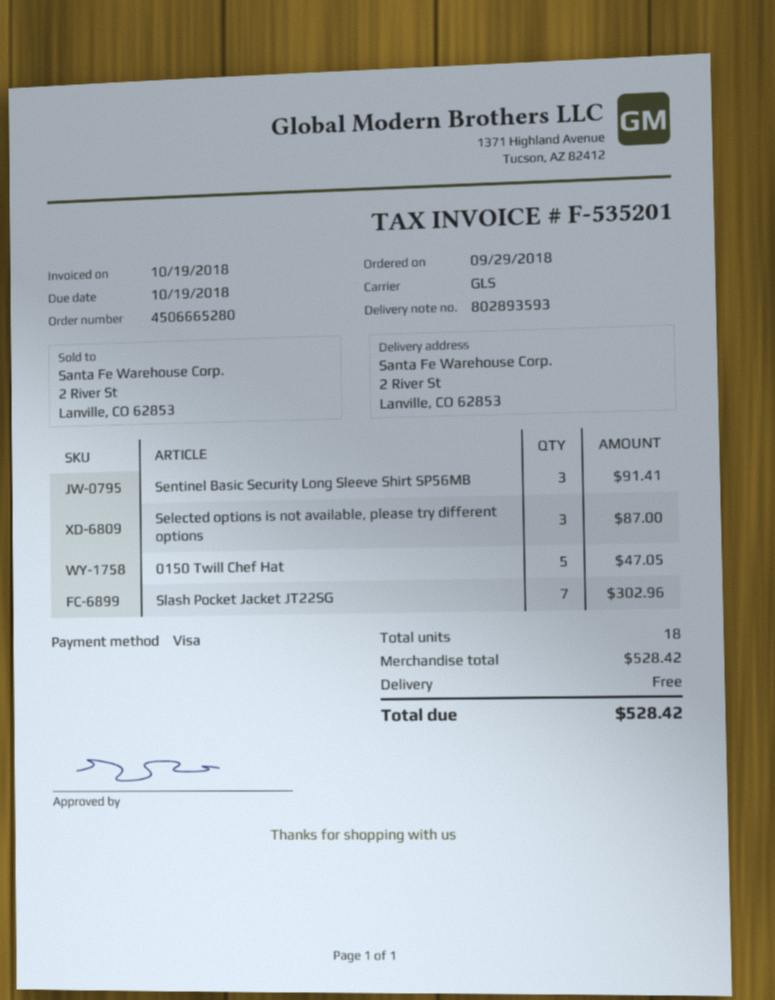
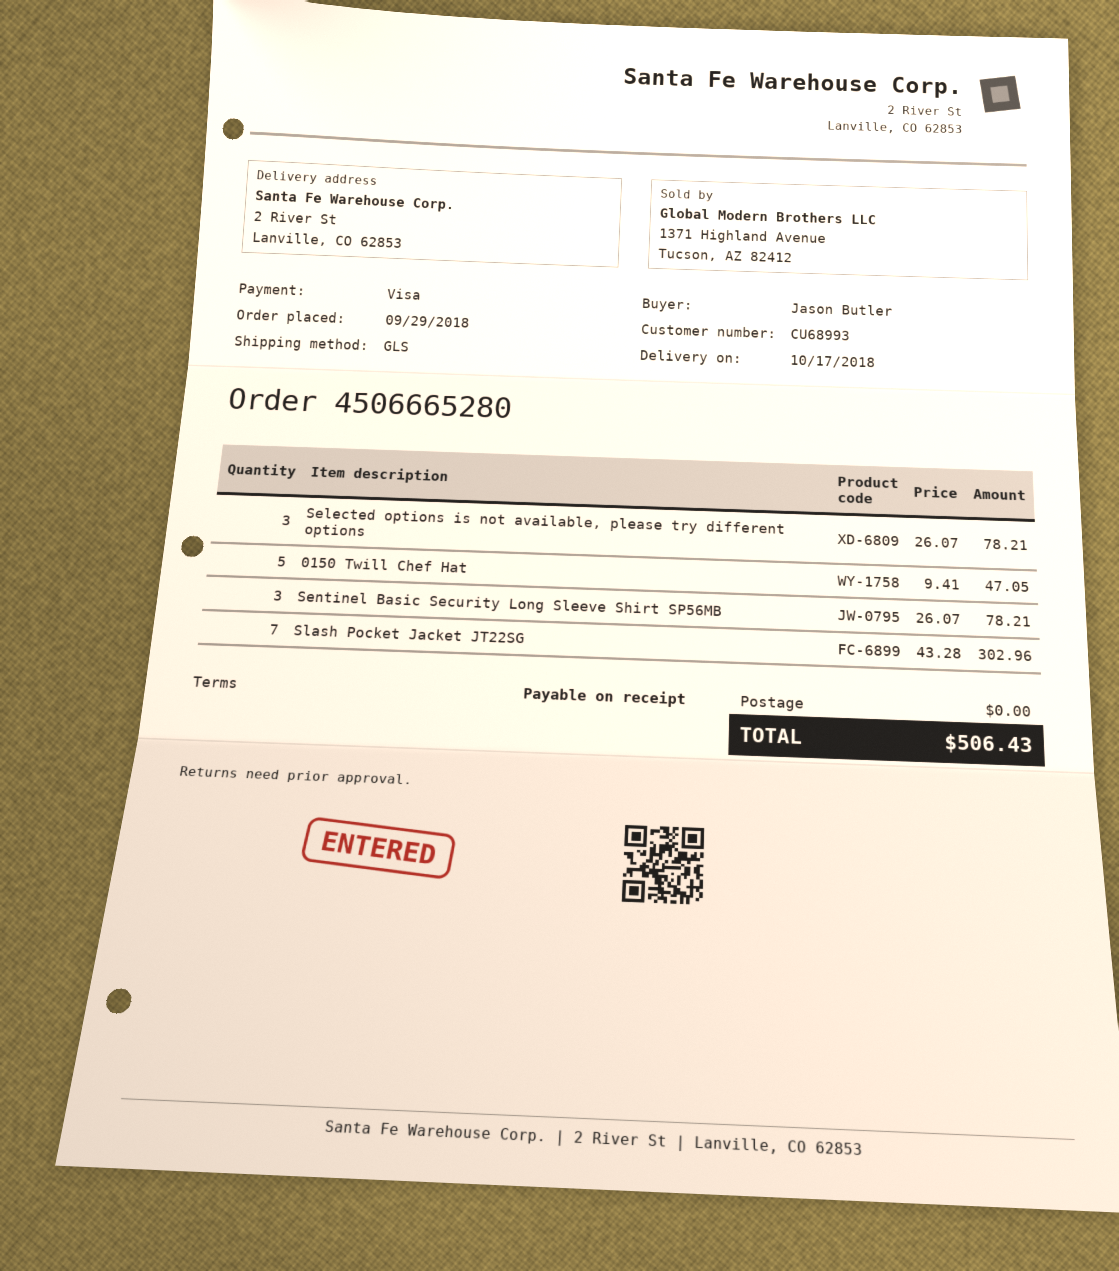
Sentinel Basic Security Long Sleeve Shirt SP56MB: 3 for 91.41 -> 3 for 78.21
Selected options is not available, please try different options: 3 for 87.00 -> 3 for 78.21
total: 528.42 -> 506.43

